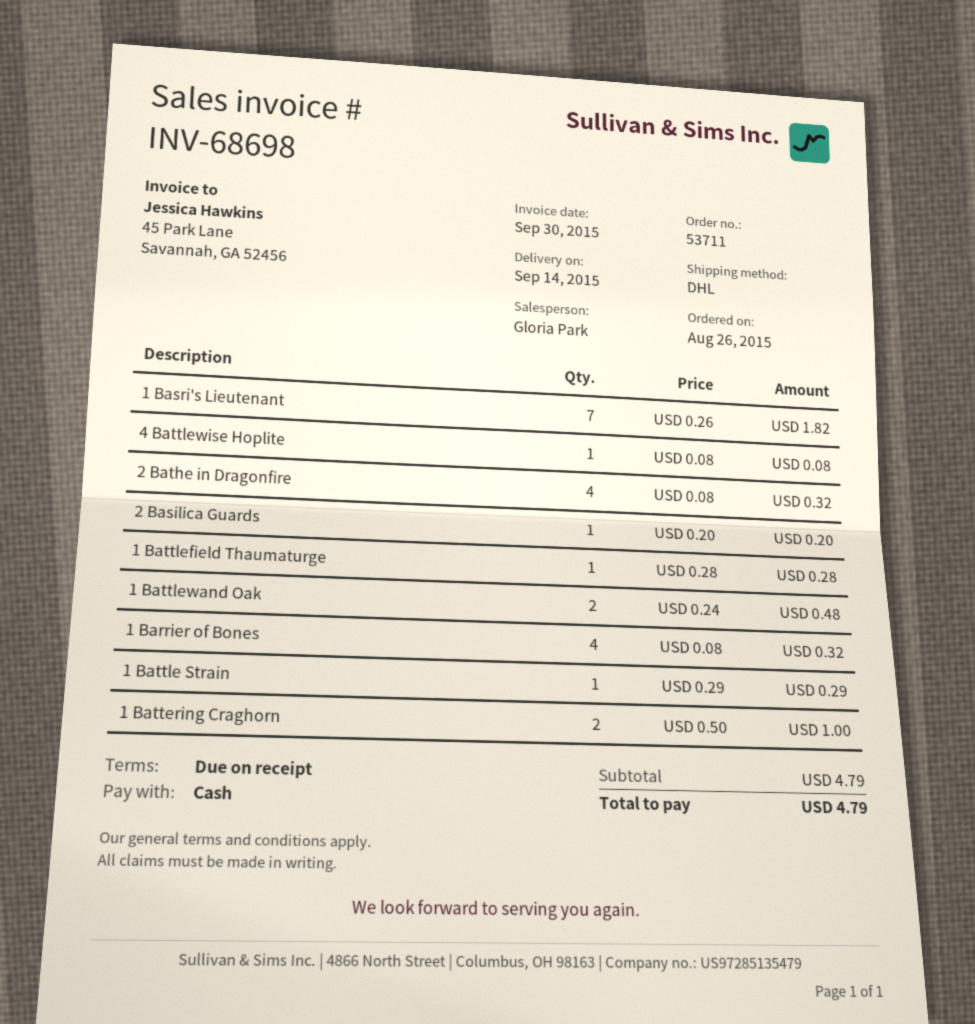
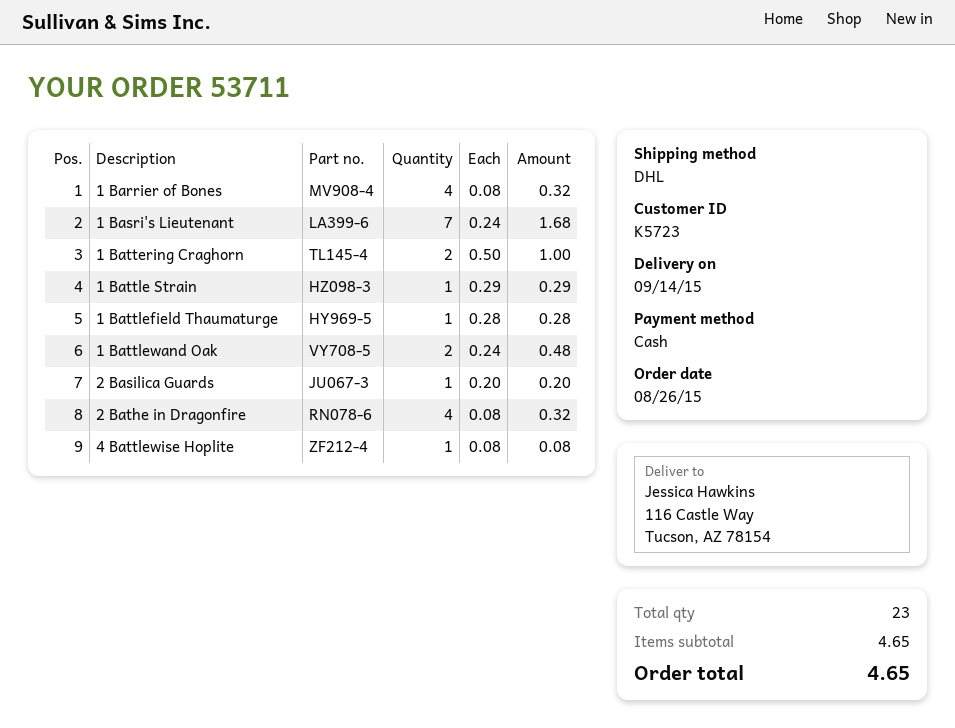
1 Basri's Lieutenant: 7 x 0.26 = 1.82 -> 7 x 0.24 = 1.68
subtotal: 4.79 -> 4.65
total: 4.79 -> 4.65

